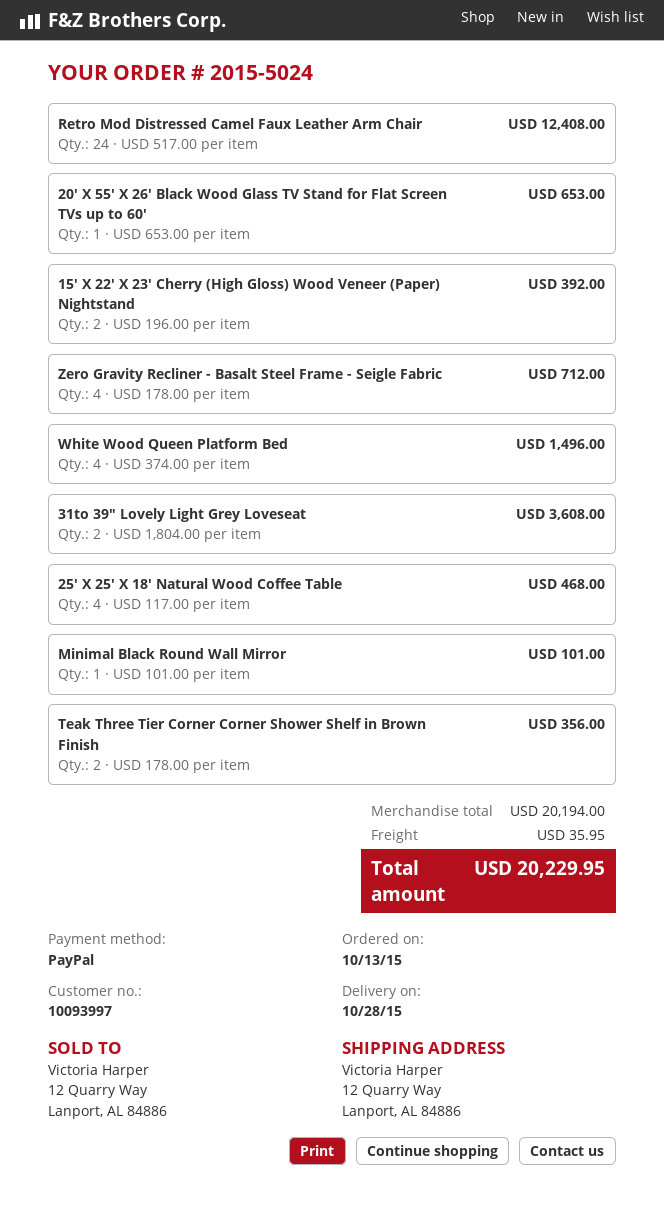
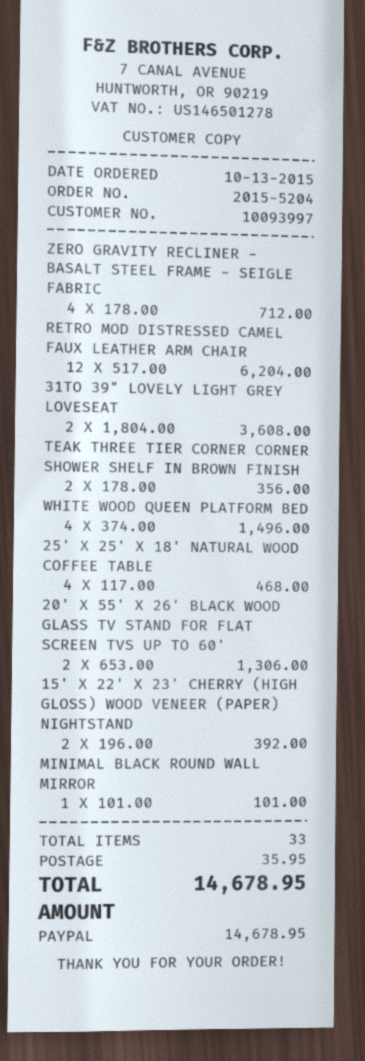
order number: 2015-5024 -> 2015-5204
Retro Mod Distressed Camel Faux Leather Arm Chair: 24 x 517.00 = 12408.00 -> 12 x 517.00 = 6204.00
20' X 55' X 26' Black Wood Glass TV Stand for Flat Screen TVs up to 60': 1 x 653.00 = 653.00 -> 2 x 653.00 = 1306.00
total: 20229.95 -> 14678.95

